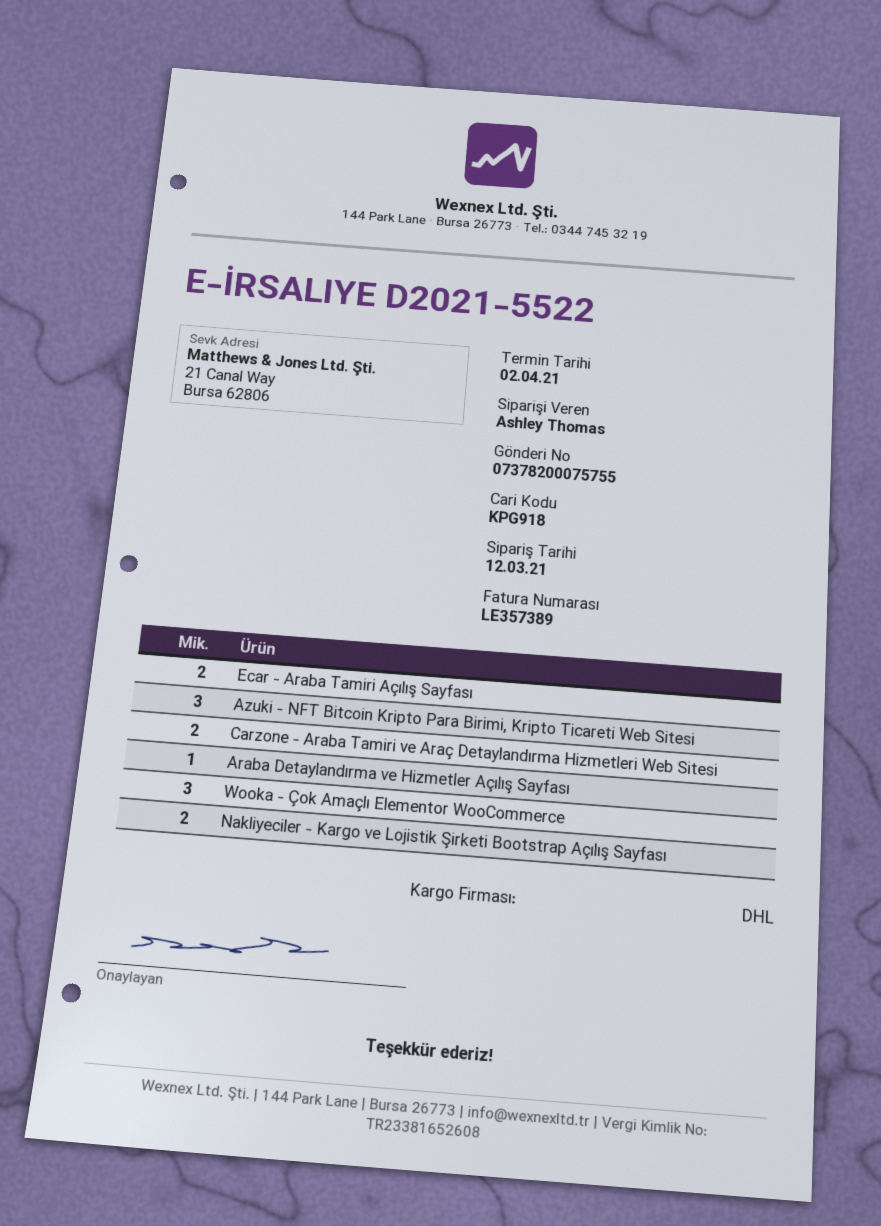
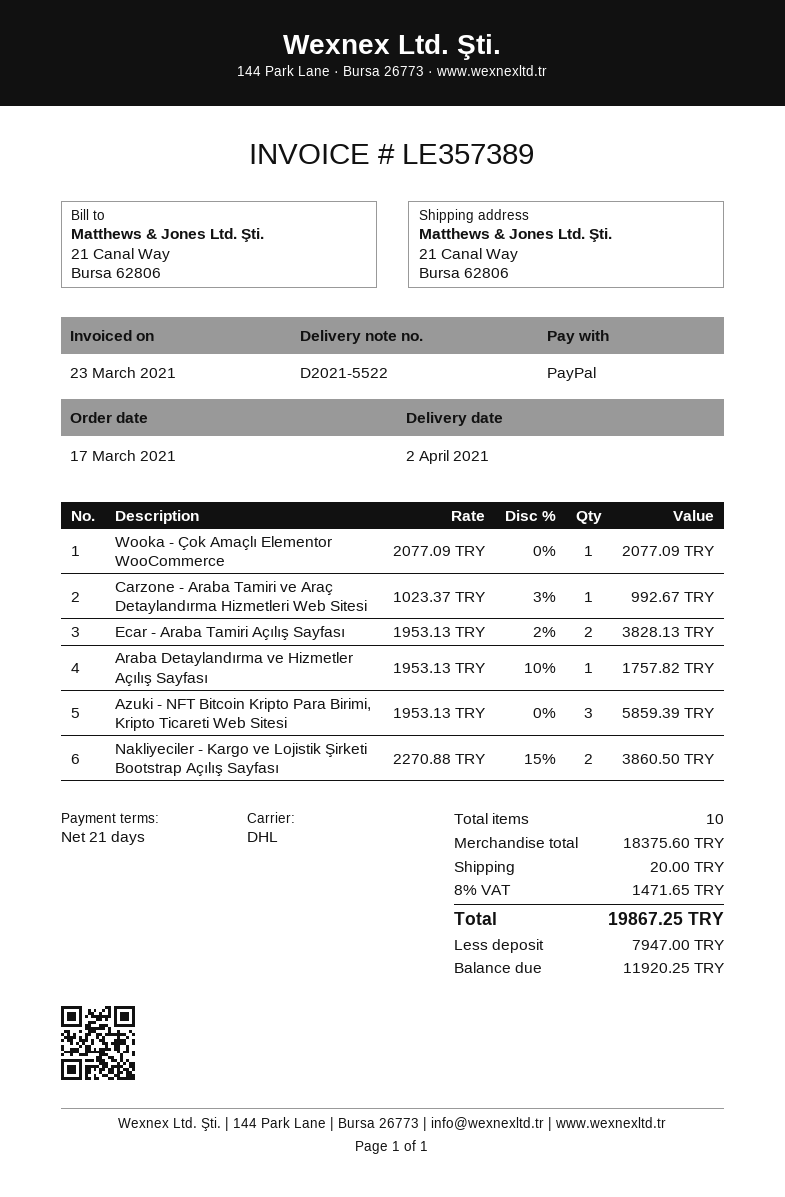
order date: 2021-03-12 -> 2021-03-17
Carzone - Araba Tamiri ve Araç Detaylandırma Hizmetleri Web Sitesi: 2 -> 1
Wooka - Çok Amaçlı Elementor WooCommerce: 3 -> 1

